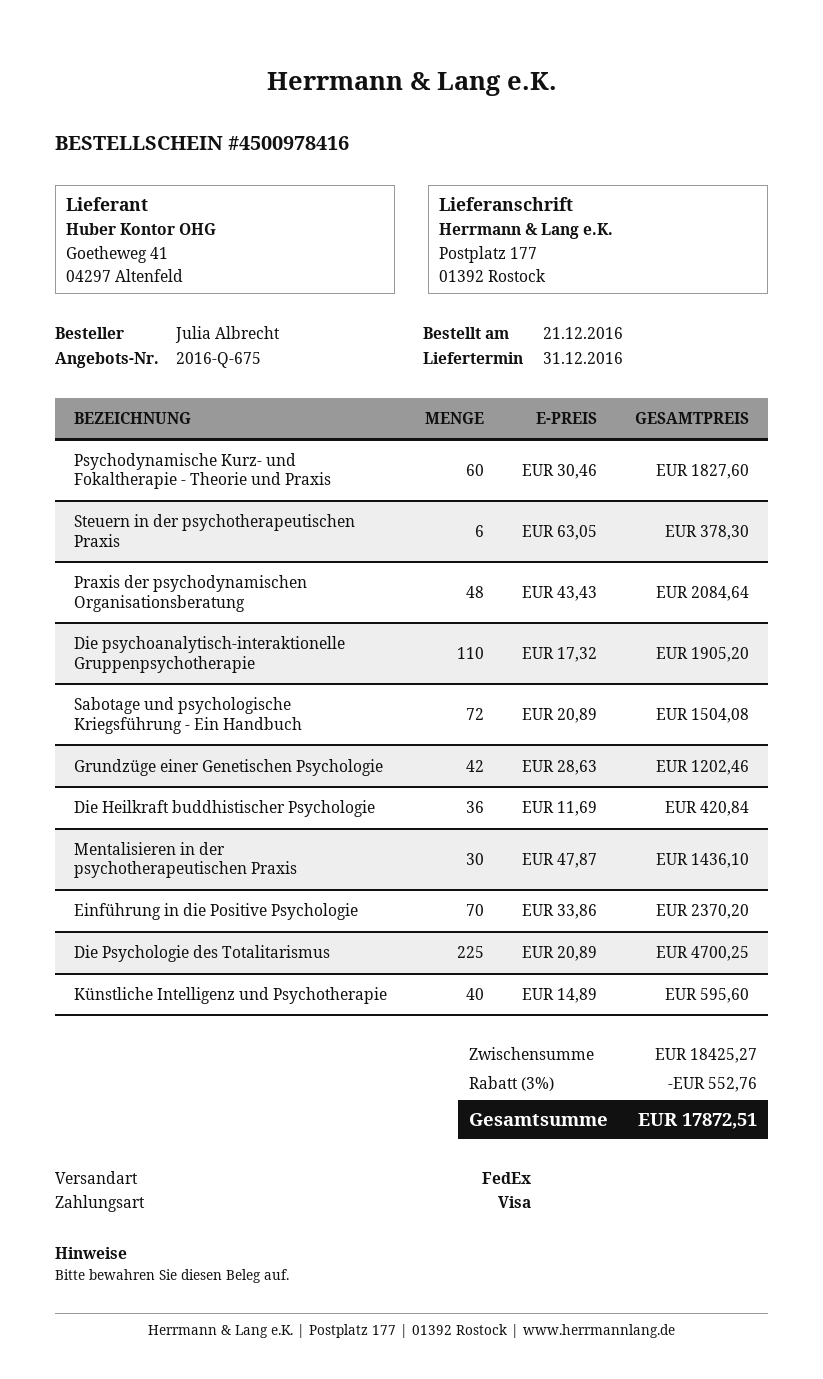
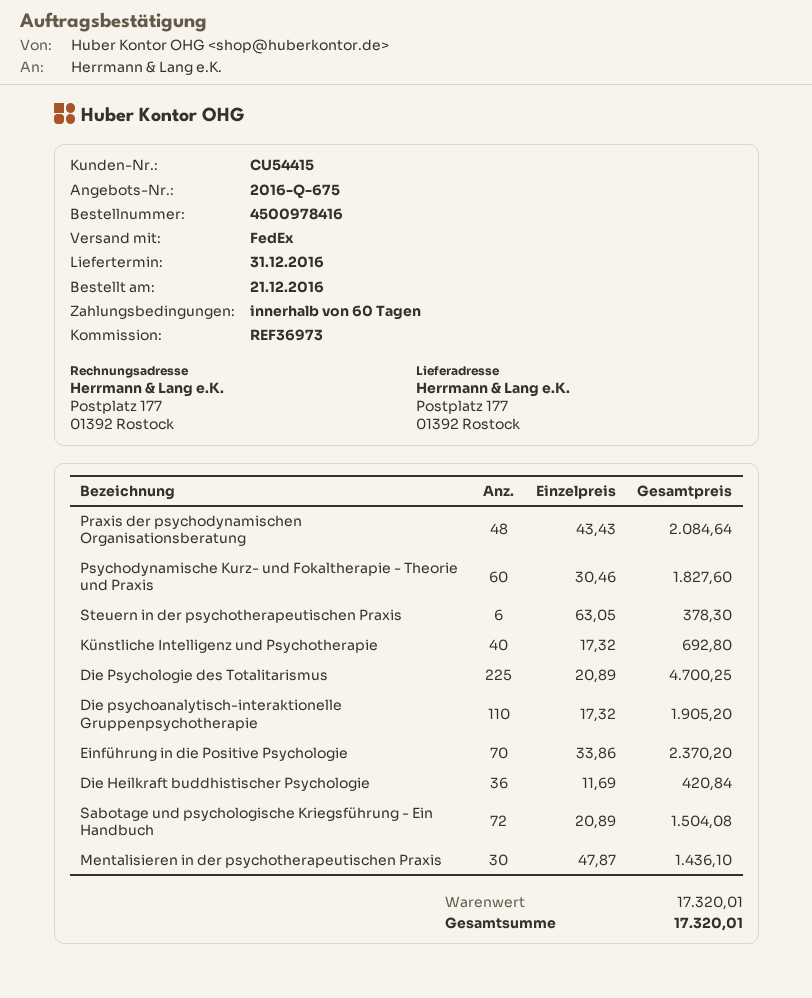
Grundzüge einer Genetischen Psychologie: 42 x 28.63 = 1202.46 -> none
Künstliche Intelligenz und Psychotherapie: 40 x 14.89 = 595.60 -> 40 x 17.32 = 692.80
subtotal: 18425.27 -> 17320.01
discount: 3% = 552.76 -> none
total: 17872.51 -> 17320.01

